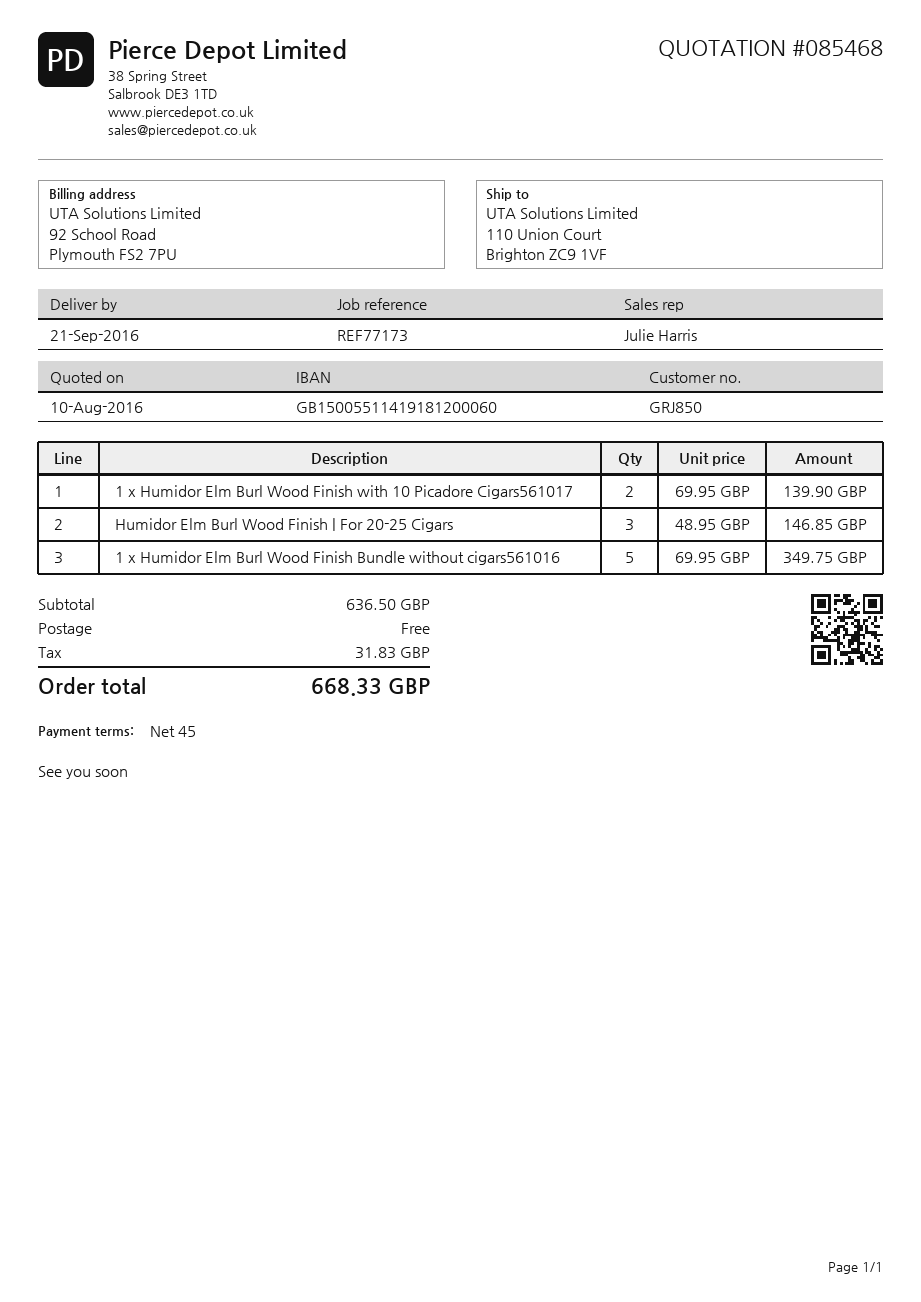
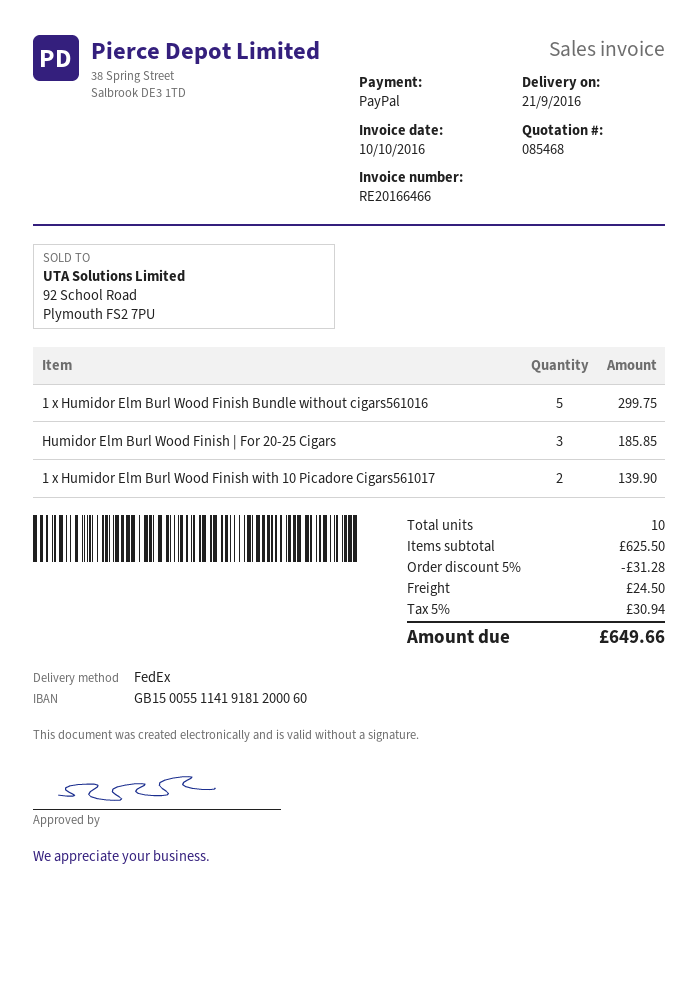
Humidor Elm Burl Wood Finish | For 20-25 Cigars: 3 for 146.85 -> 3 for 185.85
1 x Humidor Elm Burl Wood Finish Bundle without cigars561016: 5 for 349.75 -> 5 for 299.75
subtotal: 636.50 -> 625.50
discount: none -> 5% = 31.28
shipping: 0.00 -> 24.50
tax: 31.83 -> 30.94
total: 668.33 -> 649.66

